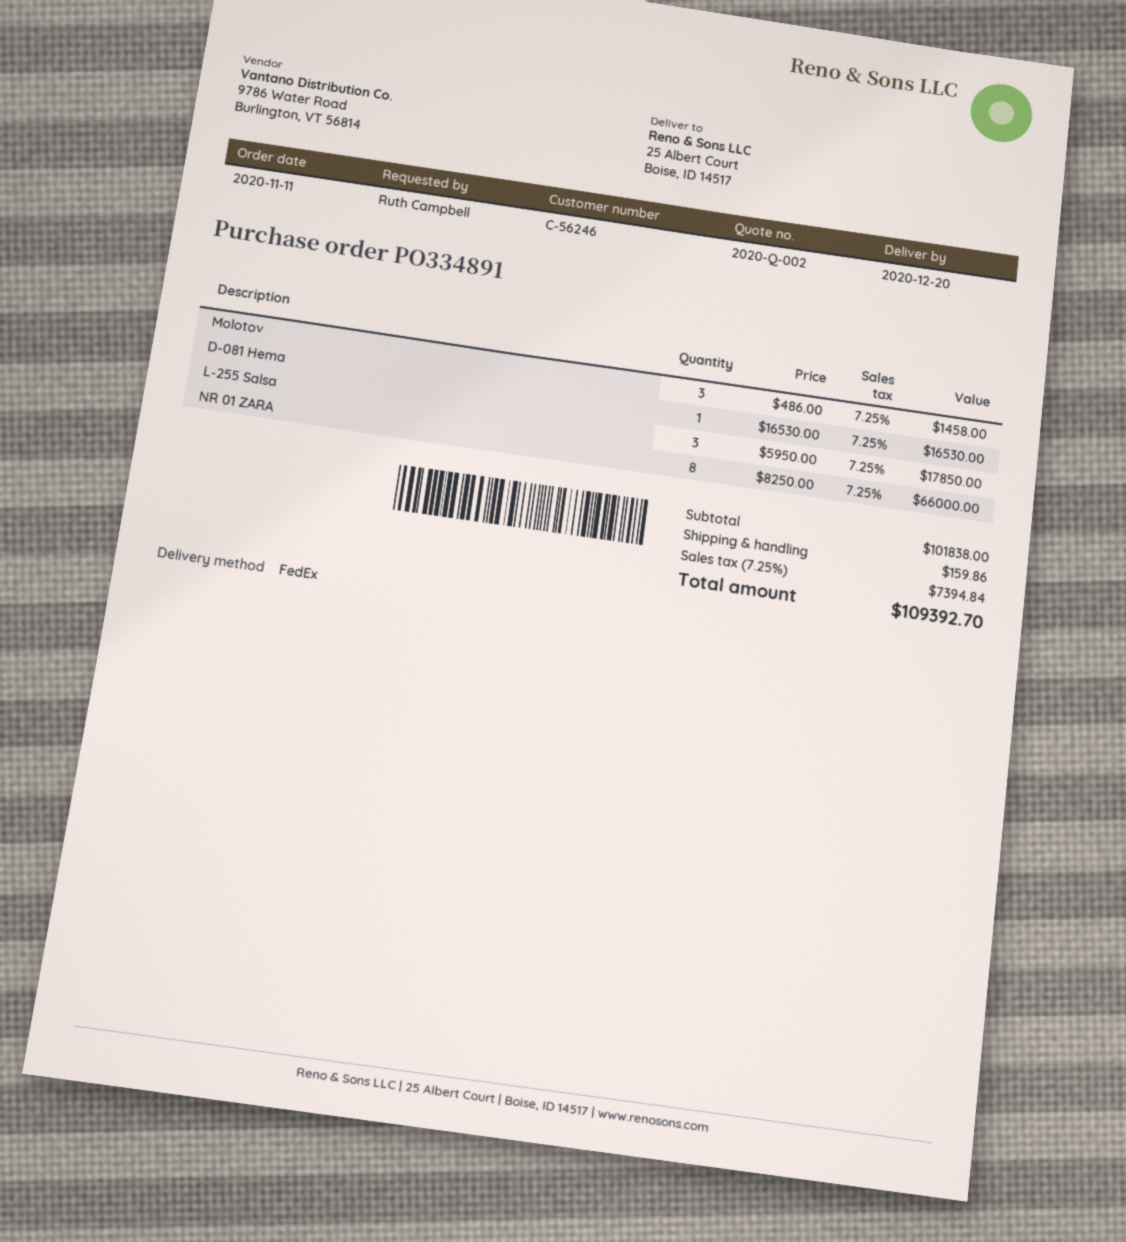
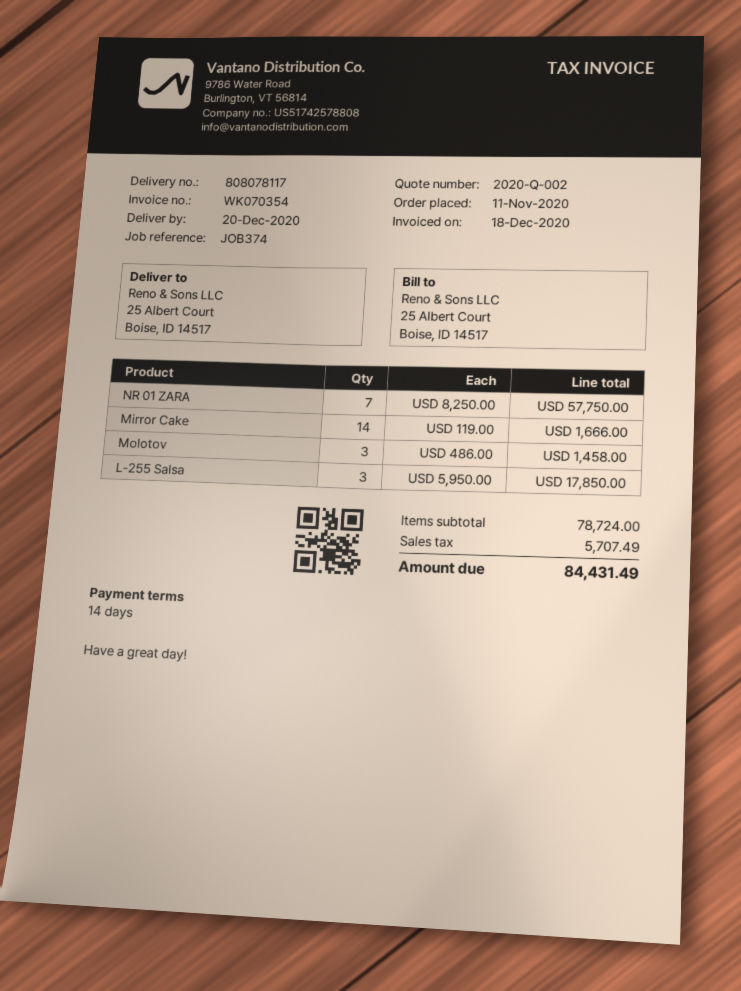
D-081 Hema: 1 x 16530.00 = 16530.00 -> none
NR 01 ZARA: 8 x 8250.00 = 66000.00 -> 7 x 8250.00 = 57750.00
Mirror Cake: none -> 14 x 119.00 = 1666.00
subtotal: 101838.00 -> 78724.00
shipping: 159.86 -> none
tax: 7394.84 -> 5707.49
total: 109392.70 -> 84431.49

